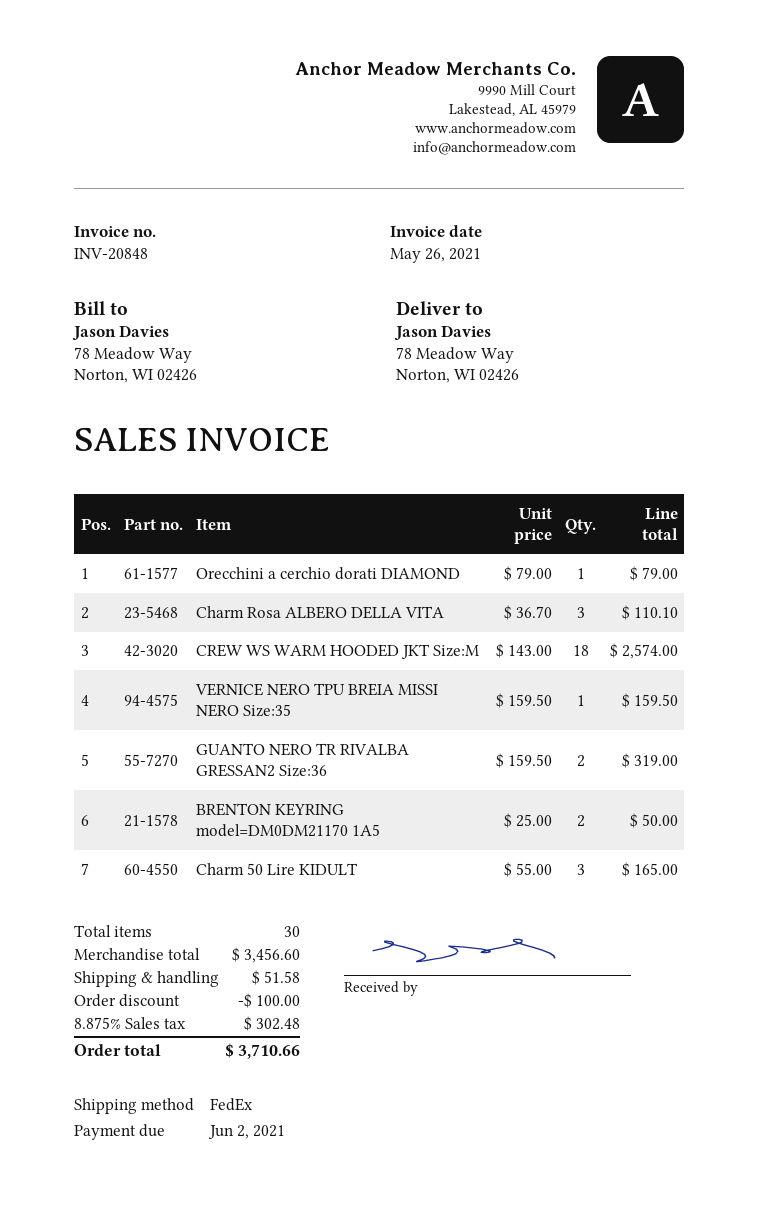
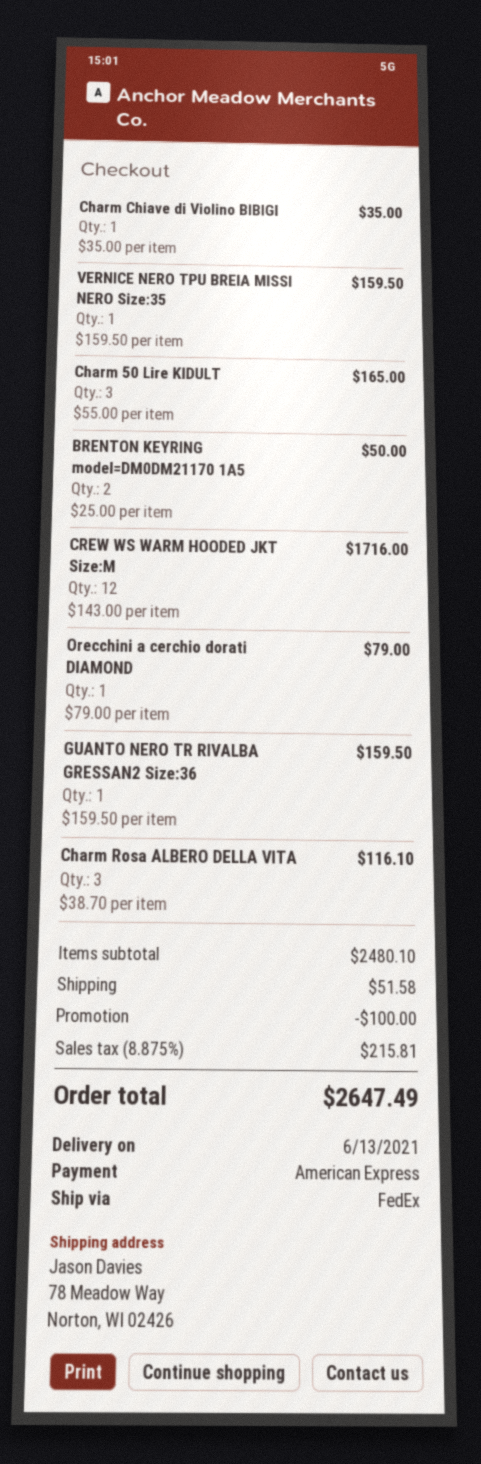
Charm Rosa ALBERO DELLA VITA: 3 x 36.70 = 110.10 -> 3 x 38.70 = 116.10
CREW WS WARM HOODED JKT Size:M: 18 x 143.00 = 2574.00 -> 12 x 143.00 = 1716.00
GUANTO NERO TR RIVALBA GRESSAN2 Size:36: 2 x 159.50 = 319.00 -> 1 x 159.50 = 159.50
Charm Chiave di Violino BIBIGI: none -> 1 x 35.00 = 35.00
subtotal: 3456.60 -> 2480.10
tax: 8.875% = 302.48 -> 8.875% = 215.81
total: 3710.66 -> 2647.49

